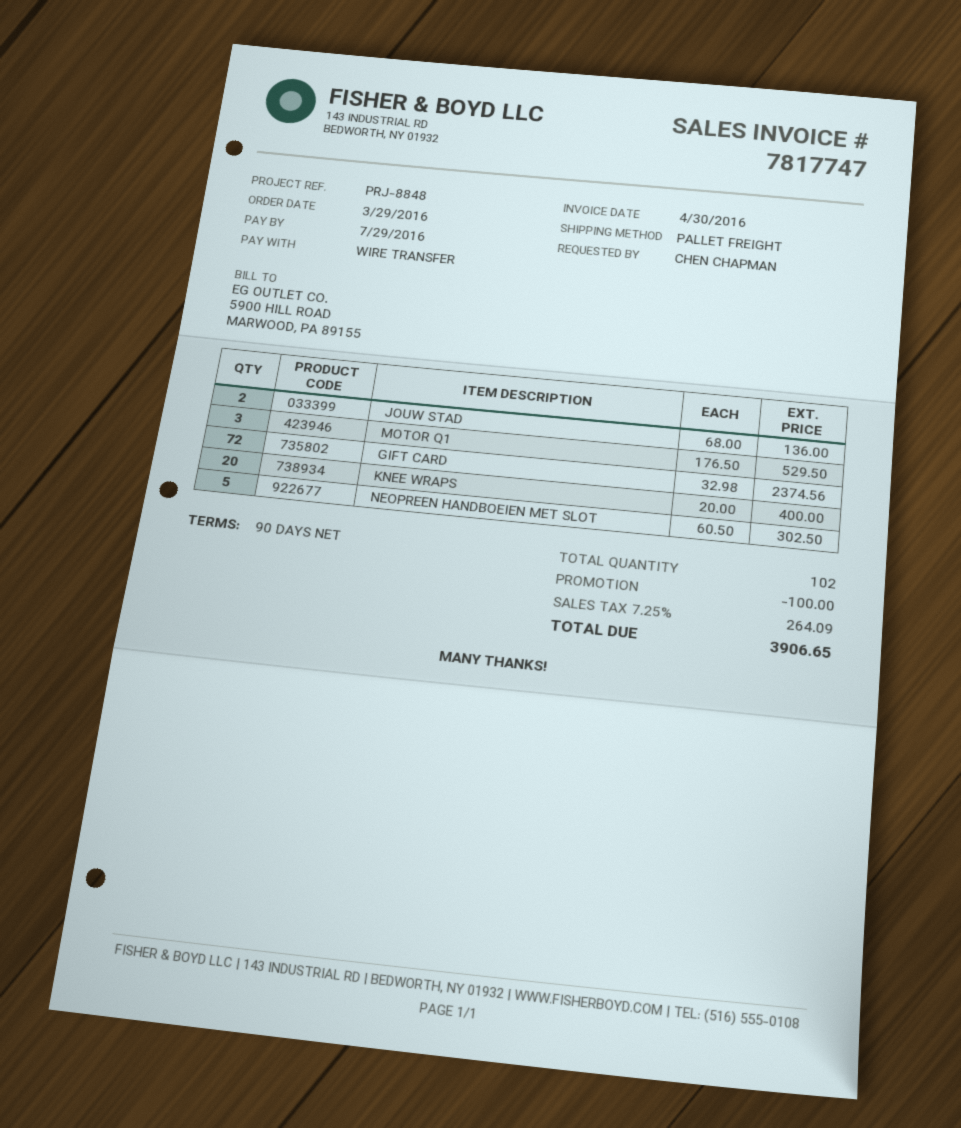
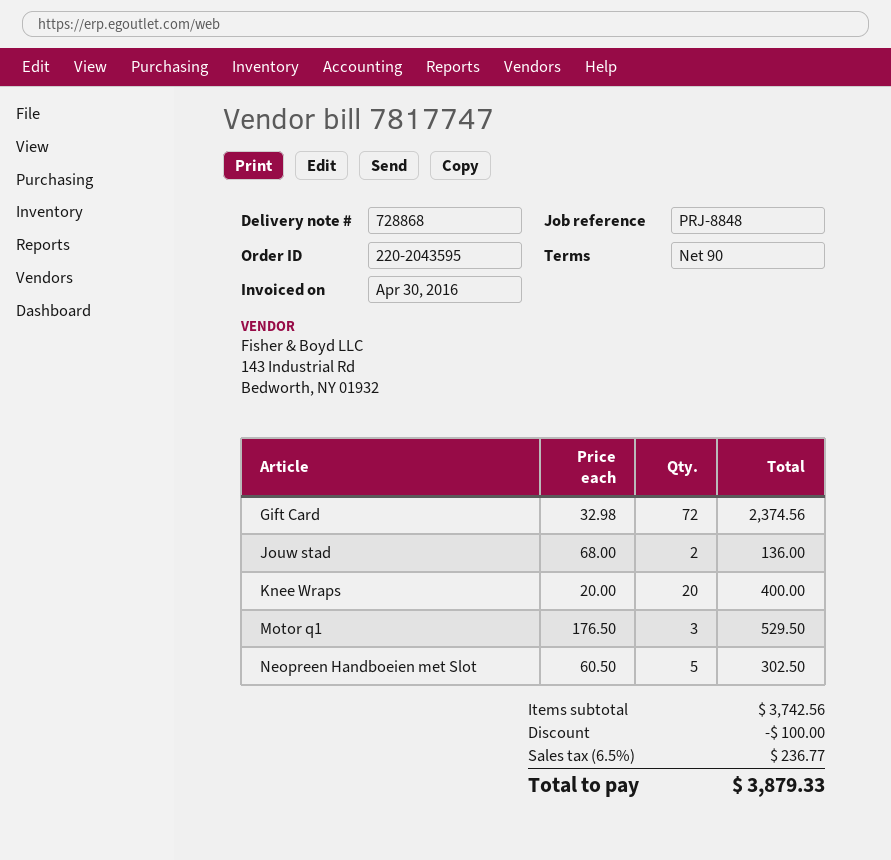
tax: 7.25% = 264.09 -> 6.5% = 236.77
total: 3906.65 -> 3879.33

